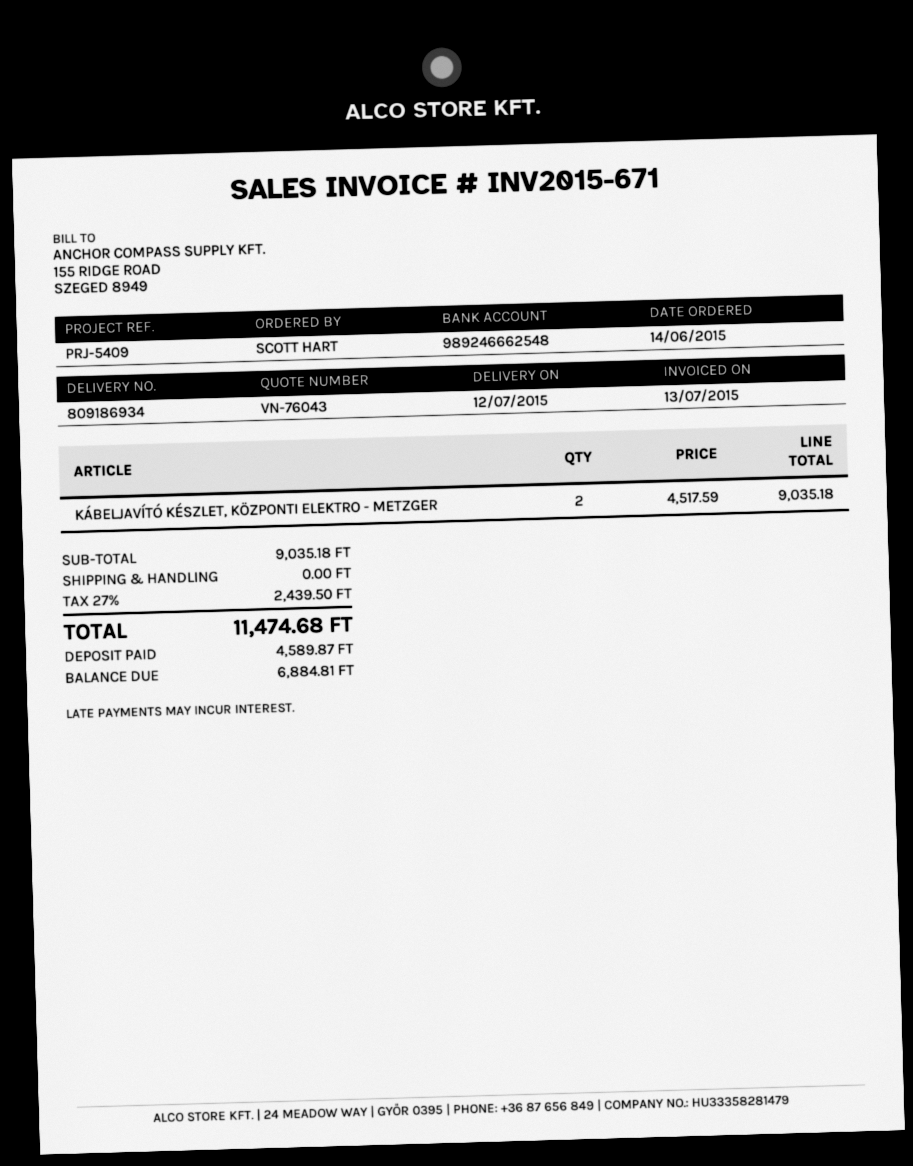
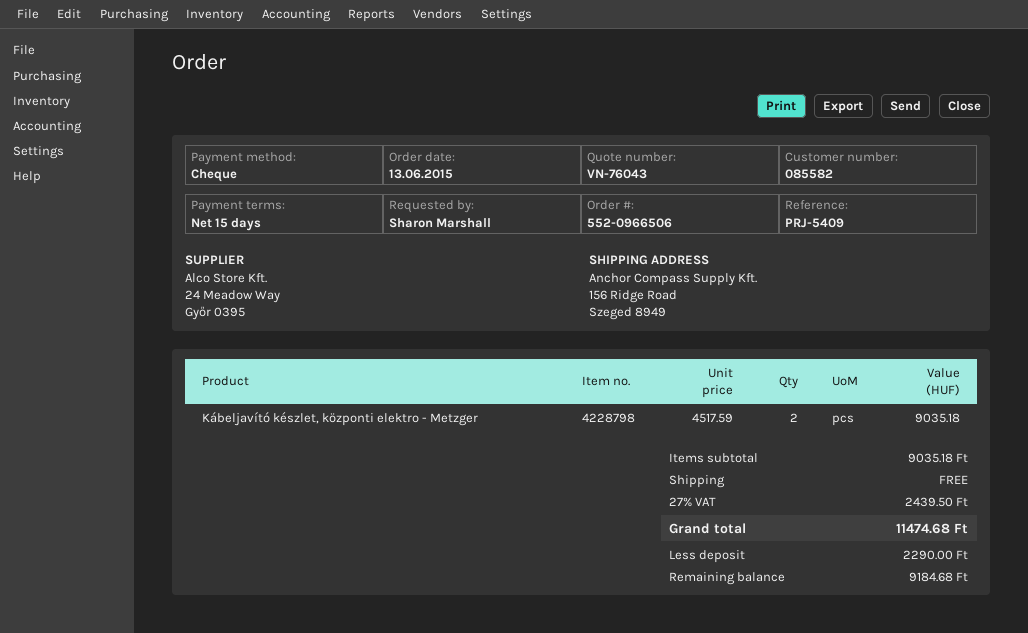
order date: 2015-06-14 -> 2015-06-13
ordered by: SCOTT HART -> Sharon Marshall
deposit: 4589.87 -> 2290.00
balance: 6884.81 -> 9184.68

